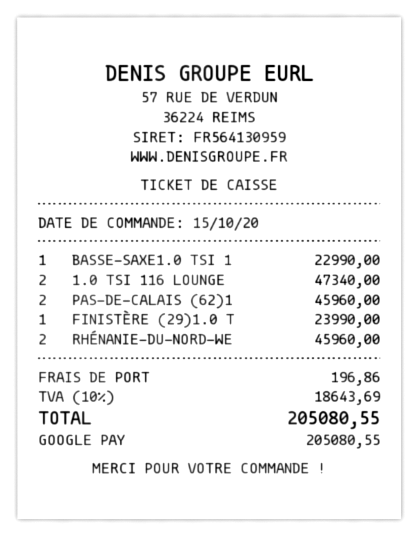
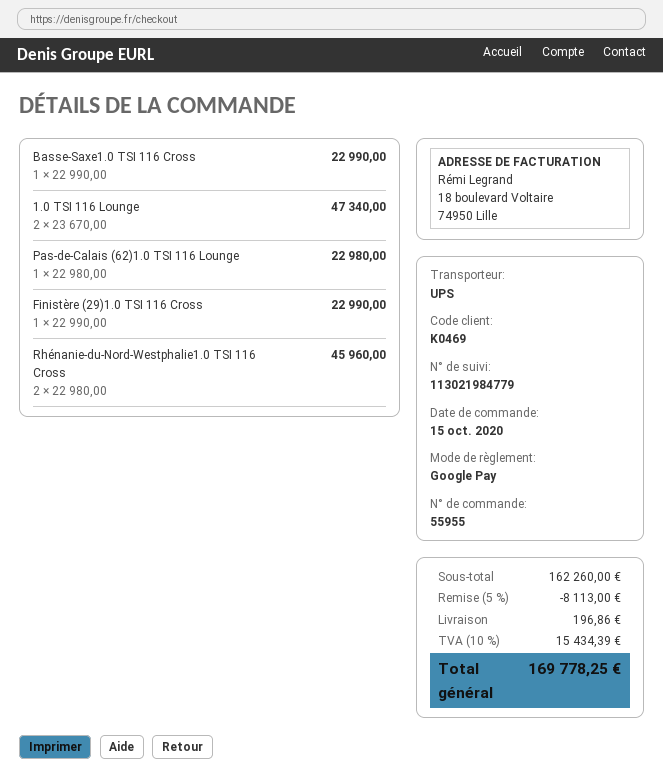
PAS-DE-CALAIS (62)1: 2 for 45960.00 -> 1 for 22980.00
FINISTÈRE (29)1.0 T: 1 for 23990.00 -> 1 for 22990.00
discount: none -> 5% = 8113.00
tax: 10% = 18643.69 -> 10% = 15434.39
total: 205080.55 -> 169778.25

